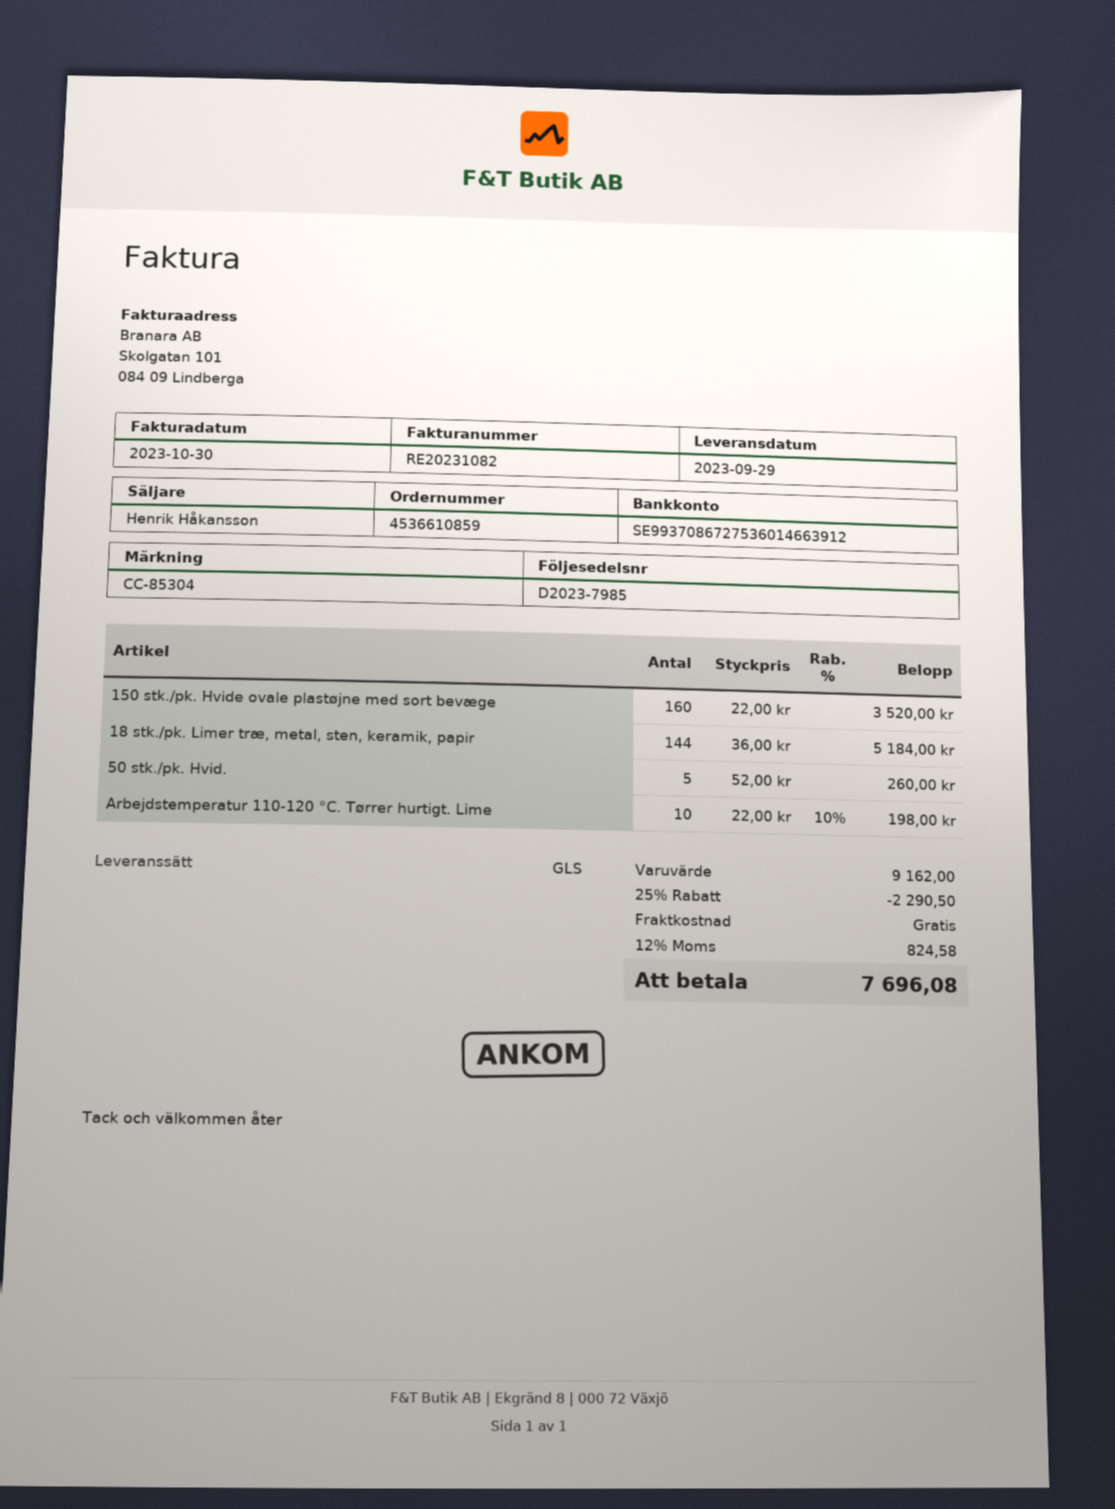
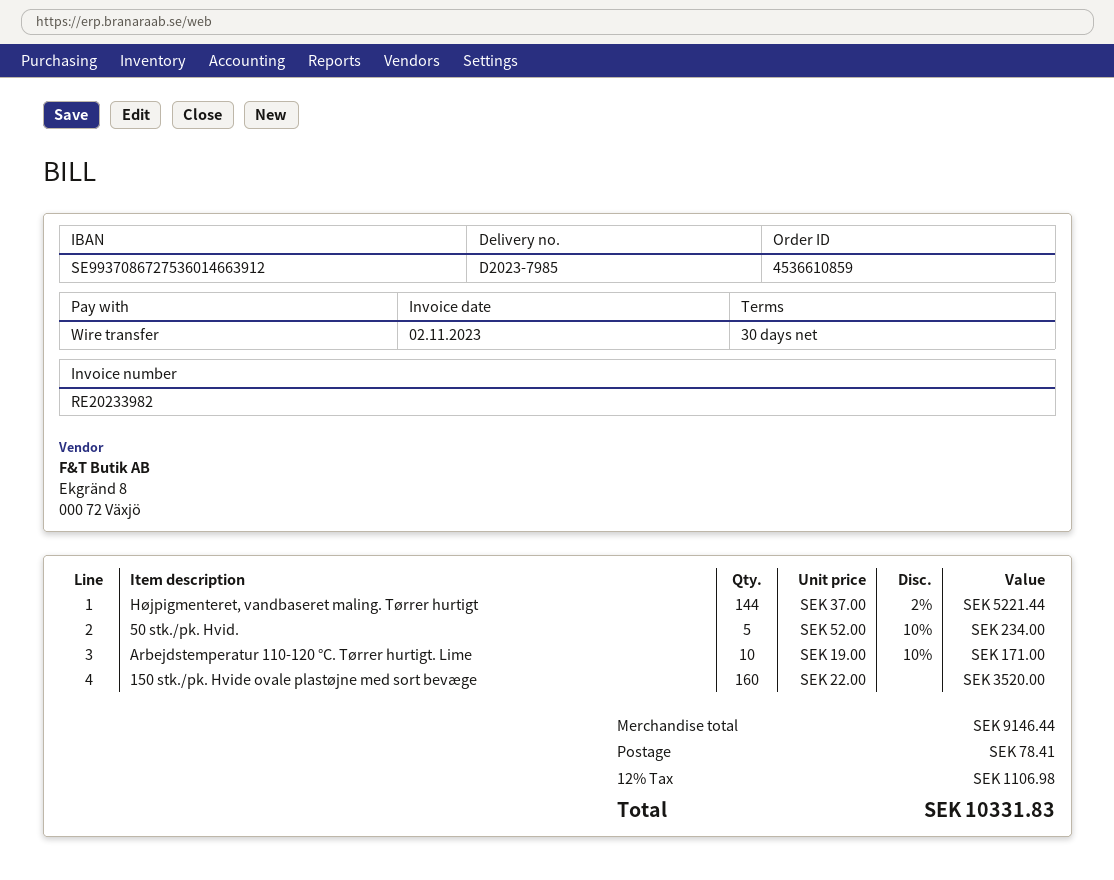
invoice number: RE20231082 -> RE20233982
invoice date: 2023-10-30 -> 2023-11-02
18 stk./pk. Limer træ, metal, sten, keramik, papir: 144 x 36.00 = 5184.00 -> none
50 stk./pk. Hvid.: 5 x 52.00 = 260.00 -> 5 x 52.00 - 10% = 234.00
Arbejdstemperatur 110-120 °C. Tørrer hurtigt. Lime: 10 x 22.00 - 10% = 198.00 -> 10 x 19.00 - 10% = 171.00
Højpigmenteret, vandbaseret maling. Tørrer hurtigt: none -> 144 x 37.00 - 2% = 5221.44
subtotal: 9162.00 -> 9146.44
discount: 25% = 2290.50 -> none
shipping: 0.00 -> 78.41
tax: 12% = 824.58 -> 12% = 1106.98
total: 7696.08 -> 10331.83

